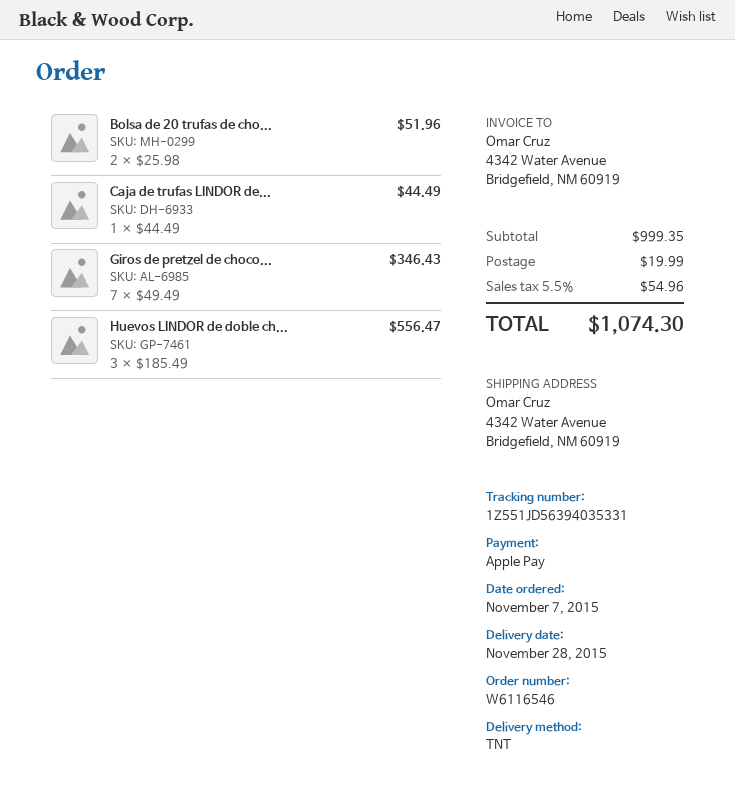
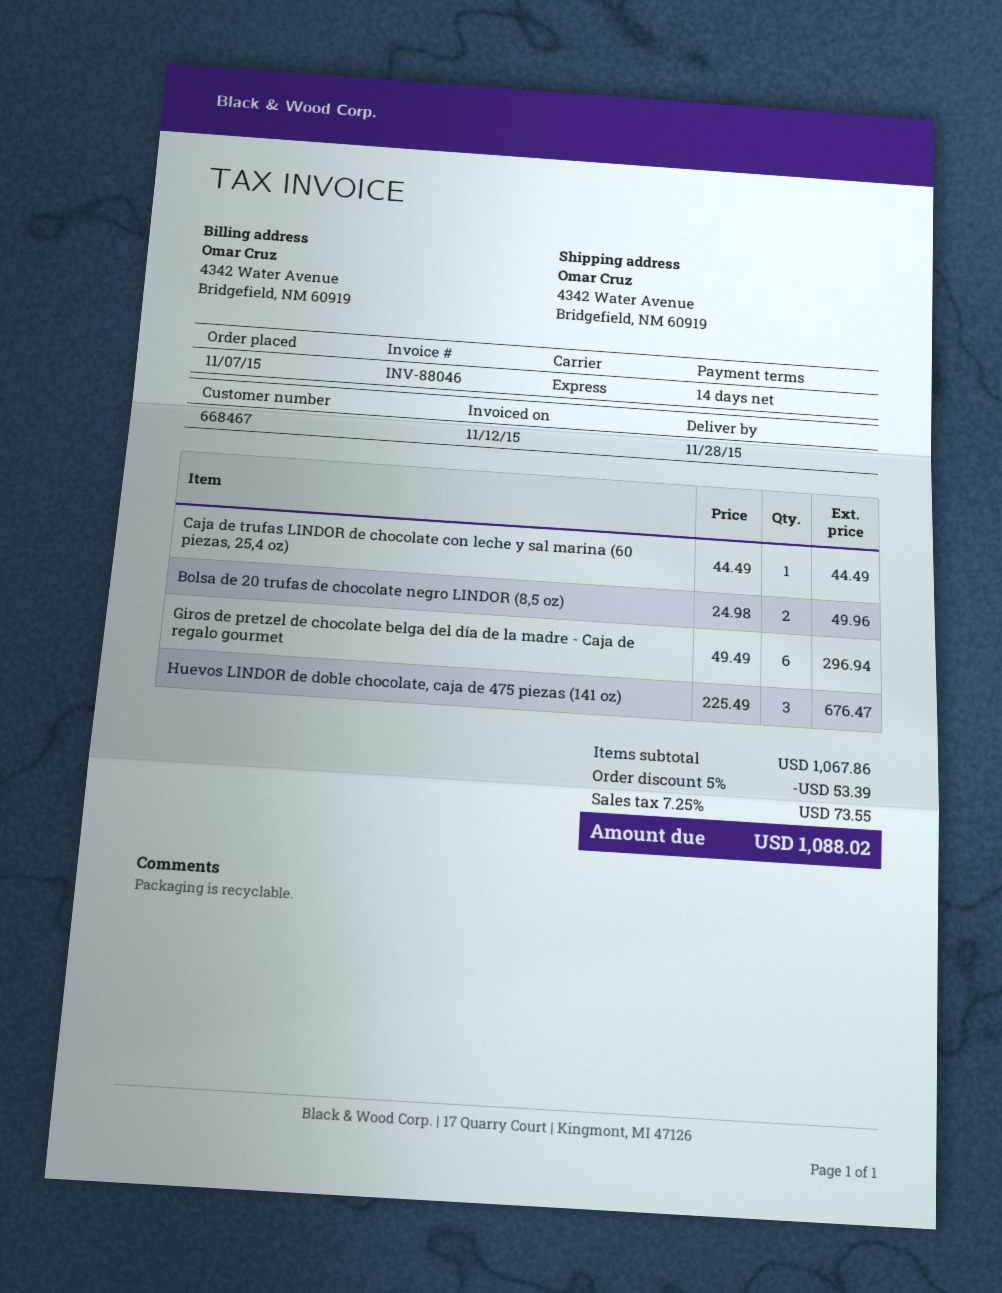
shipping method: TNT -> express
Bolsa de 20 trufas de cho...: 2 x 25.98 = 51.96 -> 2 x 24.98 = 49.96
Giros de pretzel de choco...: 7 x 49.49 = 346.43 -> 6 x 49.49 = 296.94
Huevos LINDOR de doble ch...: 3 x 185.49 = 556.47 -> 3 x 225.49 = 676.47
subtotal: 999.35 -> 1067.86
discount: none -> 5% = 53.39
shipping: 19.99 -> none
tax: 5.5% = 54.96 -> 7.25% = 73.55
total: 1074.30 -> 1088.02

